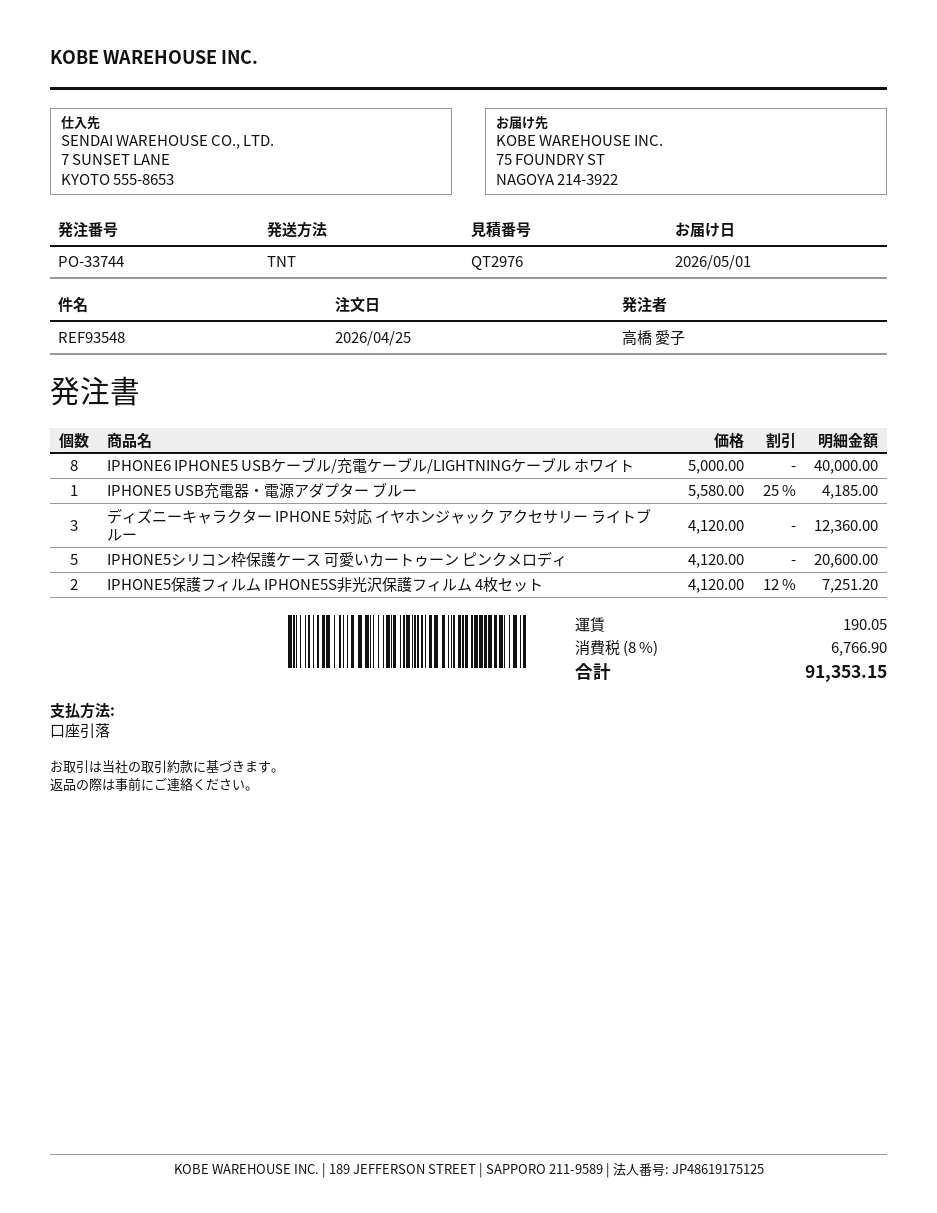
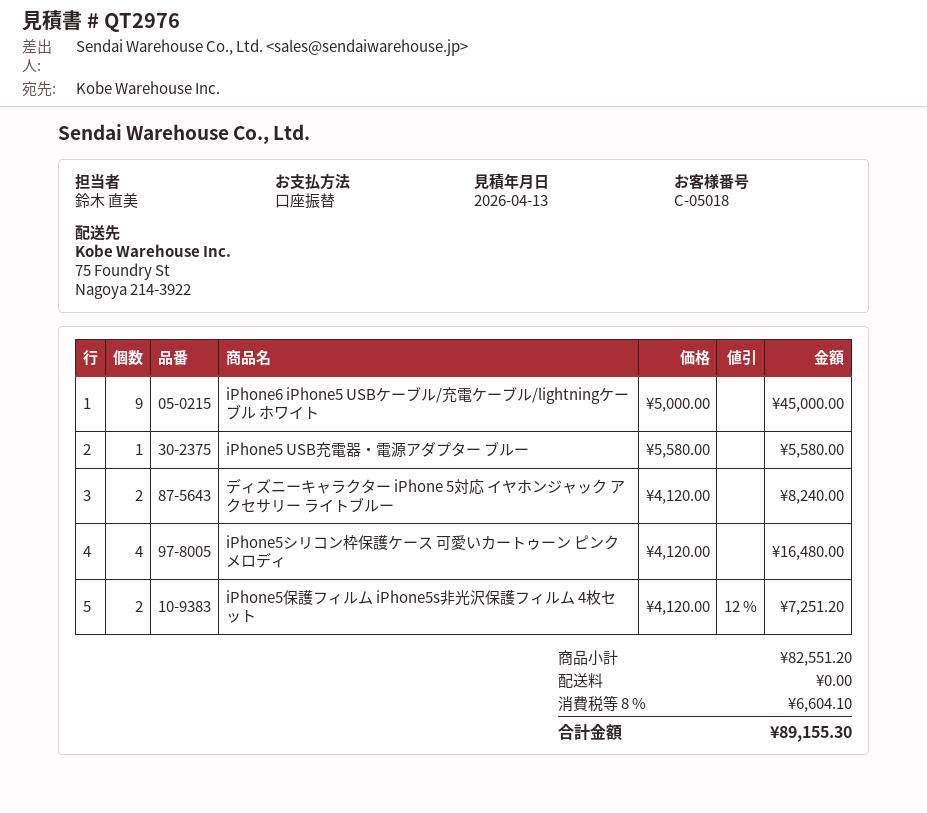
IPHONE6 IPHONE5 USBケーブル/充電ケーブル/LIGHTNINGケーブル ホワイト: 8 x 5000.00 = 40000.00 -> 9 x 5000.00 = 45000.00
IPHONE5 USB充電器・電源アダプター ブルー: 1 x 5580.00 - 25% = 4185.00 -> 1 x 5580.00 = 5580.00
ディズニーキャラクター IPHONE 5対応 イヤホンジャック アクセサリー ライトブルー: 3 x 4120.00 = 12360.00 -> 2 x 4120.00 = 8240.00
IPHONE5シリコン枠保護ケース 可愛いカートゥーン ピンクメロディ: 5 x 4120.00 = 20600.00 -> 4 x 4120.00 = 16480.00
shipping: 190.05 -> 0.00
tax: 8% = 6766.90 -> 8% = 6604.10
total: 91353.15 -> 89155.30

